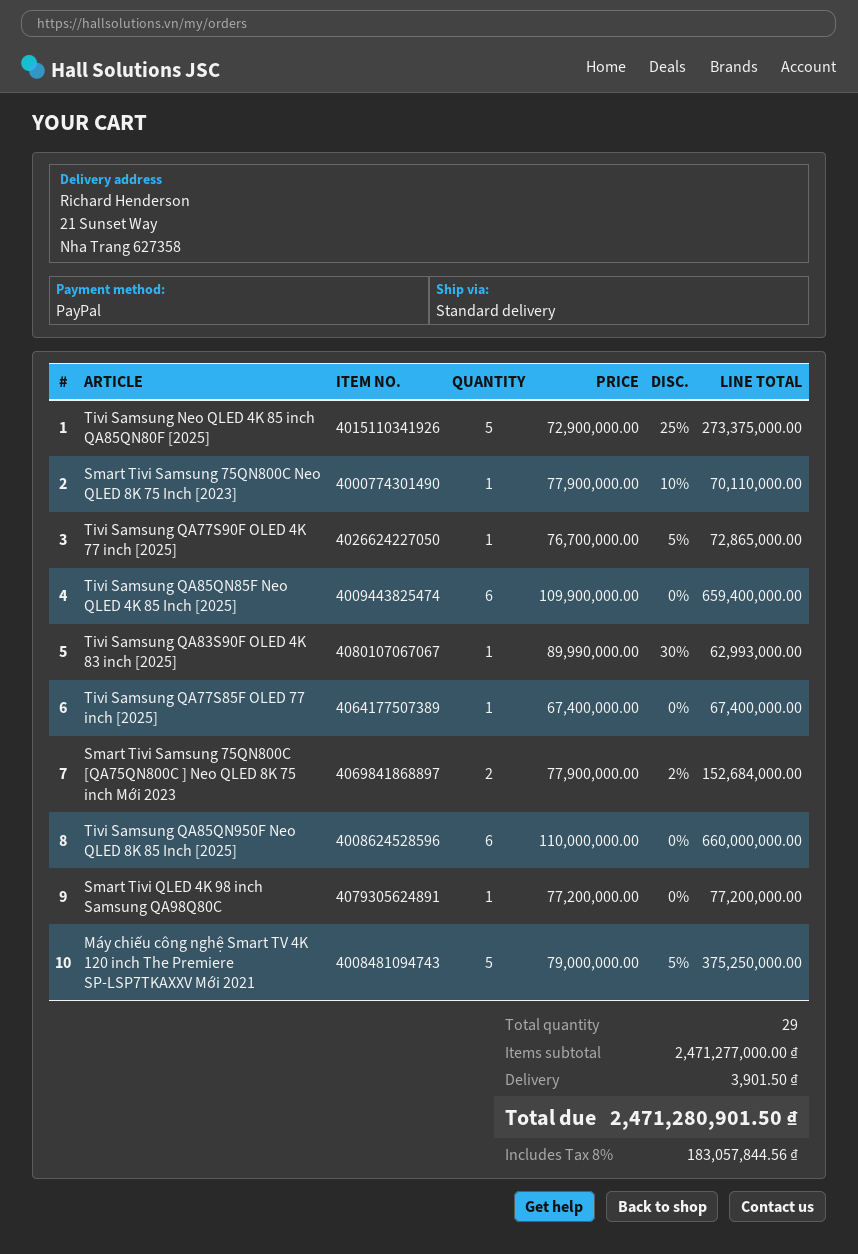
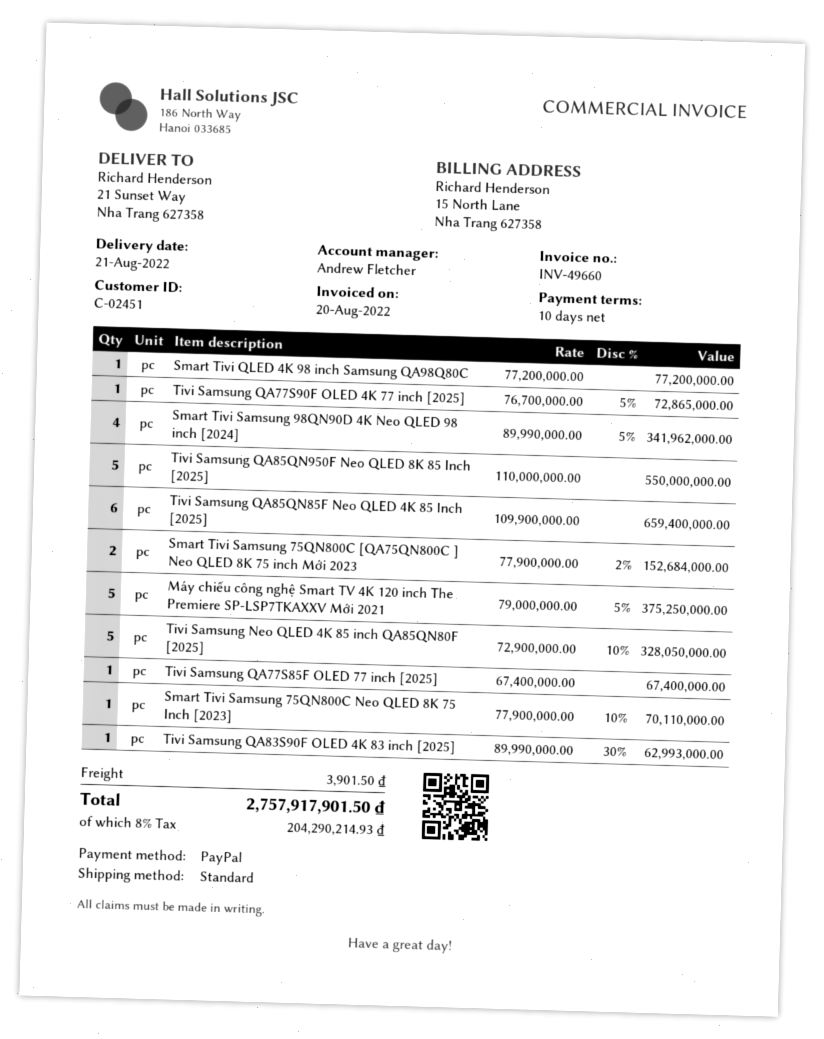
Tivi Samsung Neo QLED 4K 85 inch QA85QN80F [2025]: 5 x 72900000.00 - 25% = 273375000.00 -> 5 x 72900000.00 - 10% = 328050000.00
Tivi Samsung QA85QN950F Neo QLED 8K 85 Inch [2025]: 6 x 110000000.00 = 660000000.00 -> 5 x 110000000.00 = 550000000.00
Smart Tivi Samsung 98QN90D 4K Neo QLED 98 inch [2024]: none -> 4 x 89990000.00 - 5% = 341962000.00
tax: 8% = 183057844.56 -> 8% = 204290214.93
total: 2471280901.50 -> 2757917901.50

